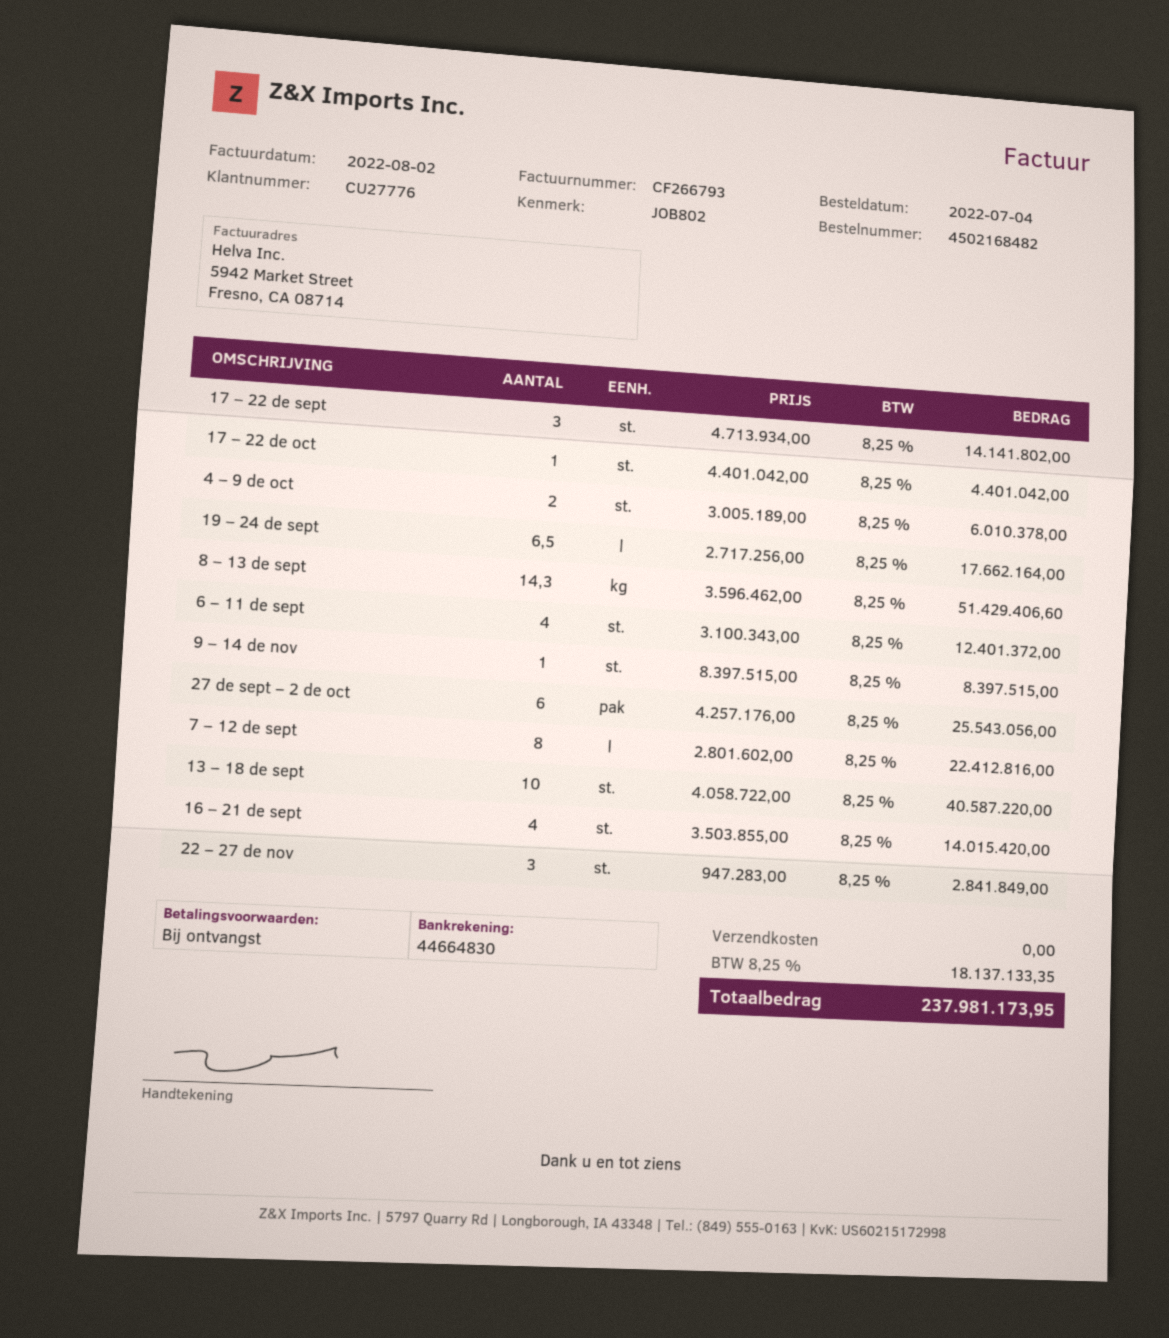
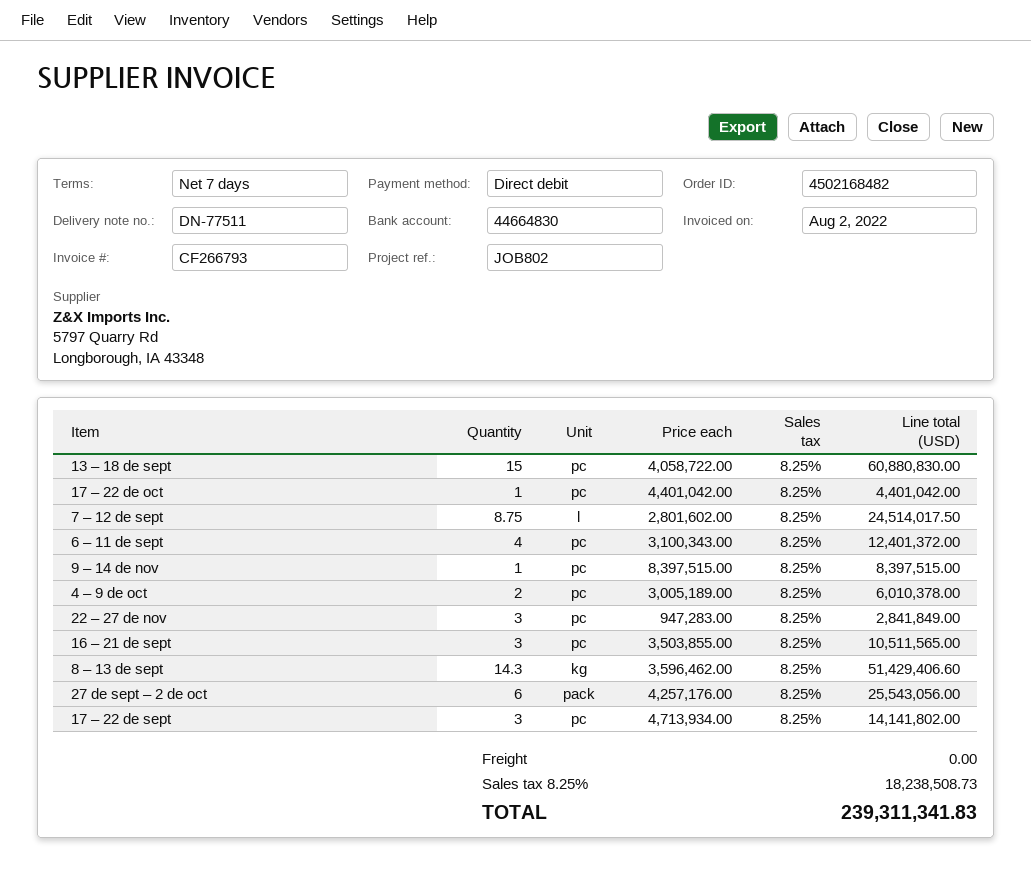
payment terms: on receipt -> 7 days
19 – 24 de sept: 6.5 x 2717256.00 = 17662164.00 -> none
7 – 12 de sept: 8 x 2801602.00 = 22412816.00 -> 8.75 x 2801602.00 = 24514017.50
13 – 18 de sept: 10 x 4058722.00 = 40587220.00 -> 15 x 4058722.00 = 60880830.00
16 – 21 de sept: 4 x 3503855.00 = 14015420.00 -> 3 x 3503855.00 = 10511565.00
tax: 8.25% = 18137133.35 -> 8.25% = 18238508.73
total: 237981173.95 -> 239311341.83

